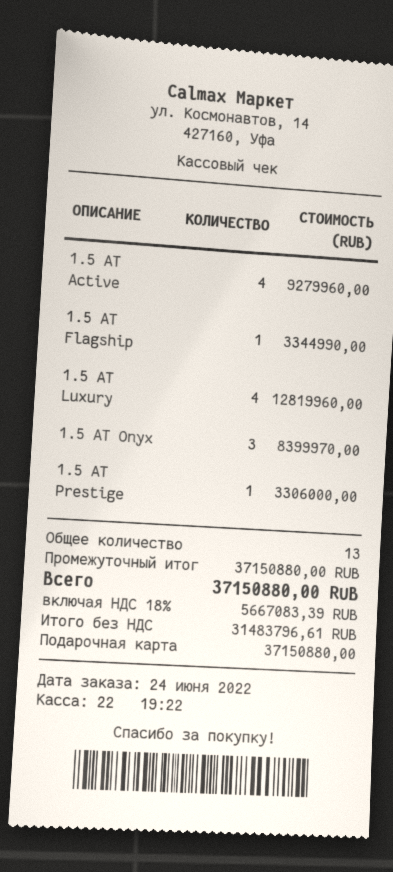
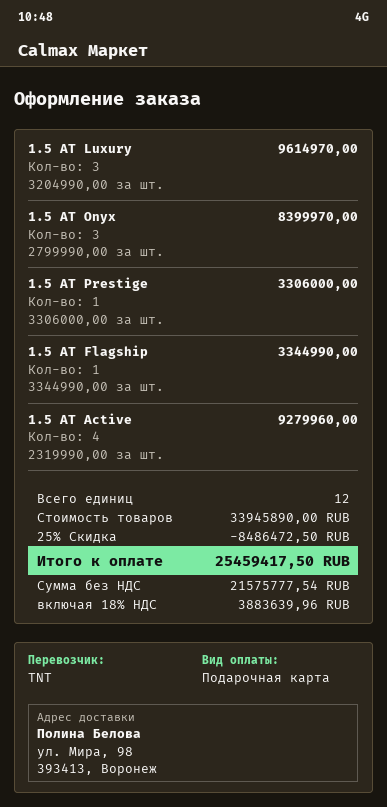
1.5 AT Luxury: 4 for 12819960.00 -> 3 for 9614970.00
total quantity: 13 -> 12
subtotal: 37150880.00 -> 33945890.00
discount: none -> 25% = 8486472.50
net: 31483796.61 -> 21575777.54
tax: 18% = 5667083.39 -> 18% = 3883639.96
total: 37150880.00 -> 25459417.50

